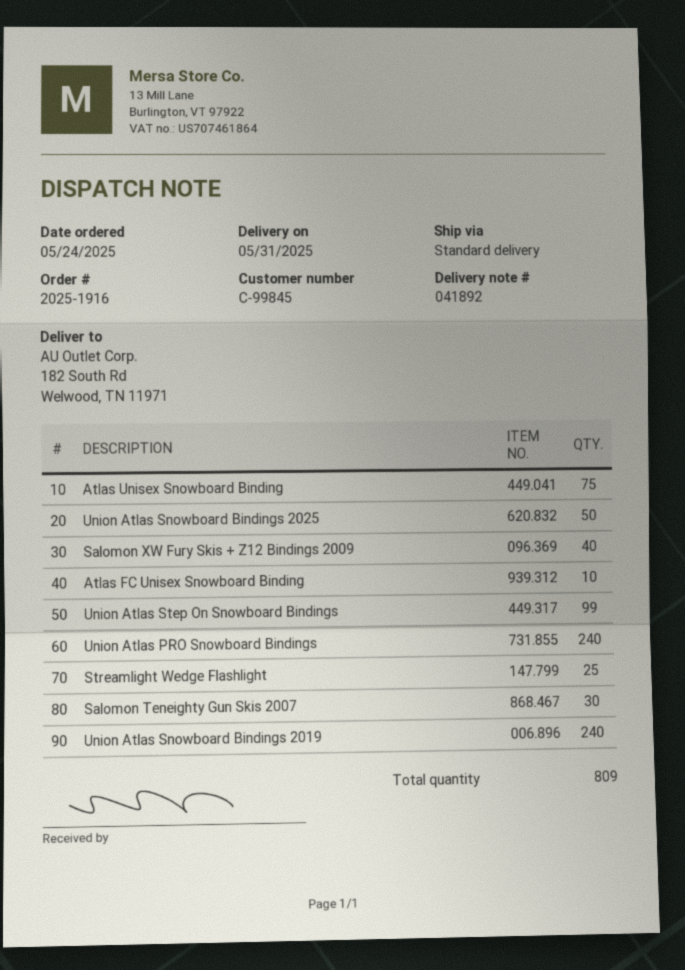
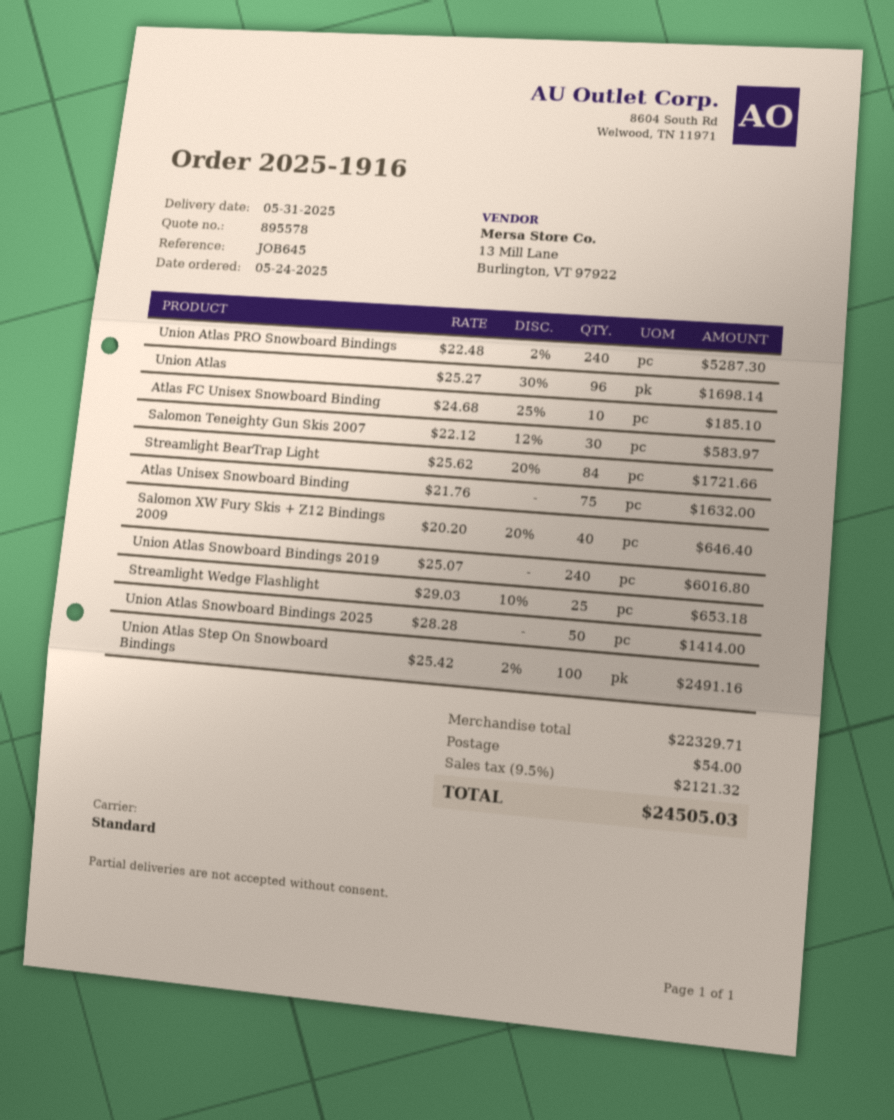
Union Atlas Step On Snowboard Bindings: 99 -> 100
Union Atlas: none -> 96
Streamlight BearTrap Light: none -> 84

